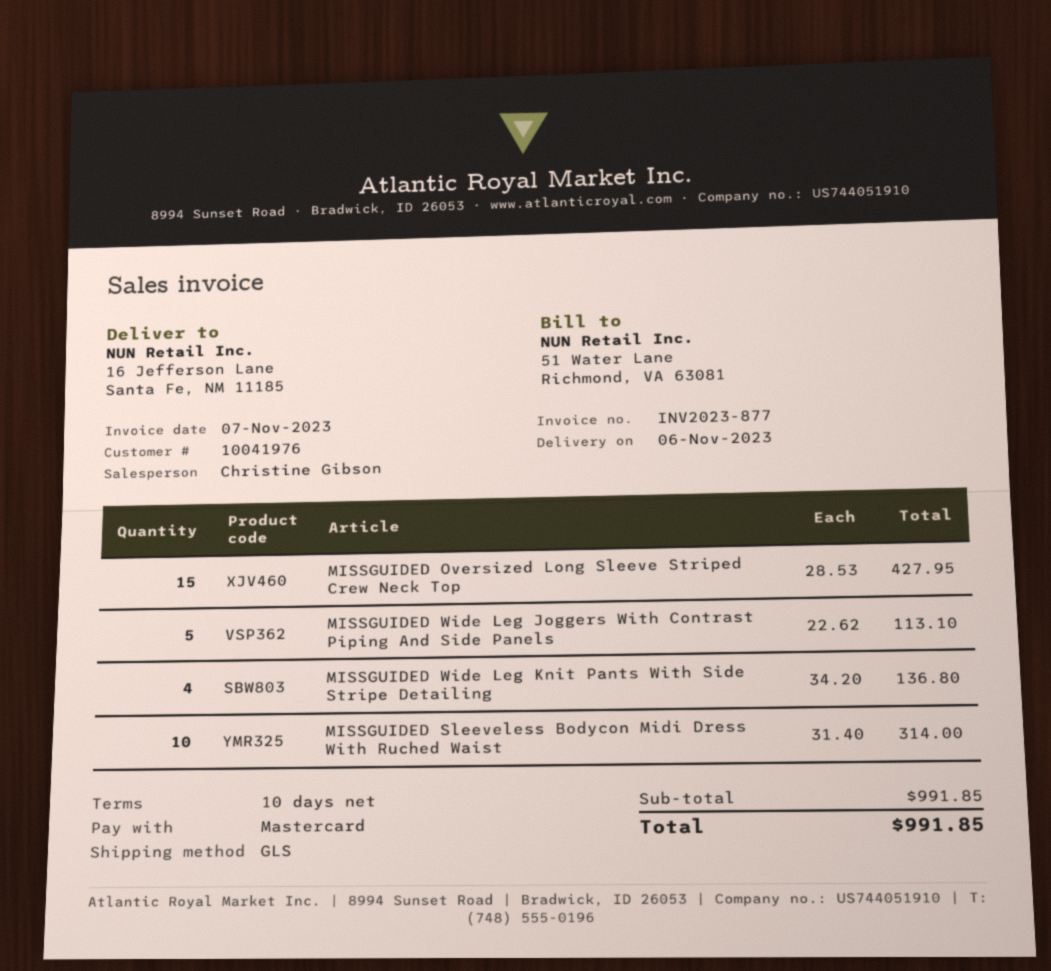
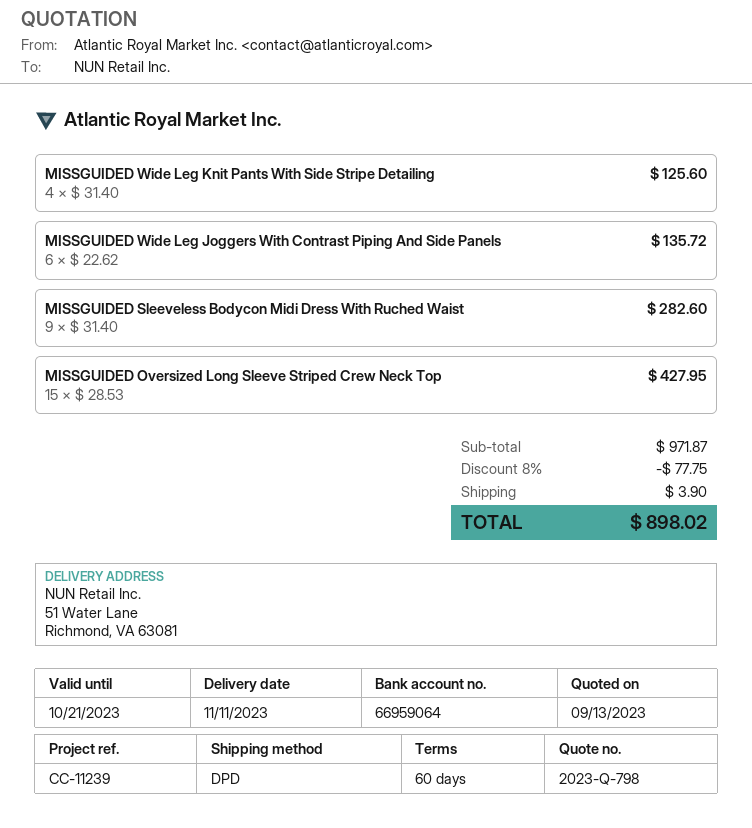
delivery date: 2023-11-06 -> 2023-11-11
payment terms: 10 days -> 60 days
shipping method: GLS -> DPD
ship to: 16 Jefferson Lane, Santa Fe, NM 11185 -> 51 Water Lane, Richmond, VA 63081
MISSGUIDED Wide Leg Joggers With Contrast Piping And Side Panels: 5 x 22.62 = 113.10 -> 6 x 22.62 = 135.72
MISSGUIDED Wide Leg Knit Pants With Side Stripe Detailing: 4 x 34.20 = 136.80 -> 4 x 31.40 = 125.60
MISSGUIDED Sleeveless Bodycon Midi Dress With Ruched Waist: 10 x 31.40 = 314.00 -> 9 x 31.40 = 282.60
subtotal: 991.85 -> 971.87
discount: none -> 8% = 77.75
shipping: none -> 3.90
total: 991.85 -> 898.02

